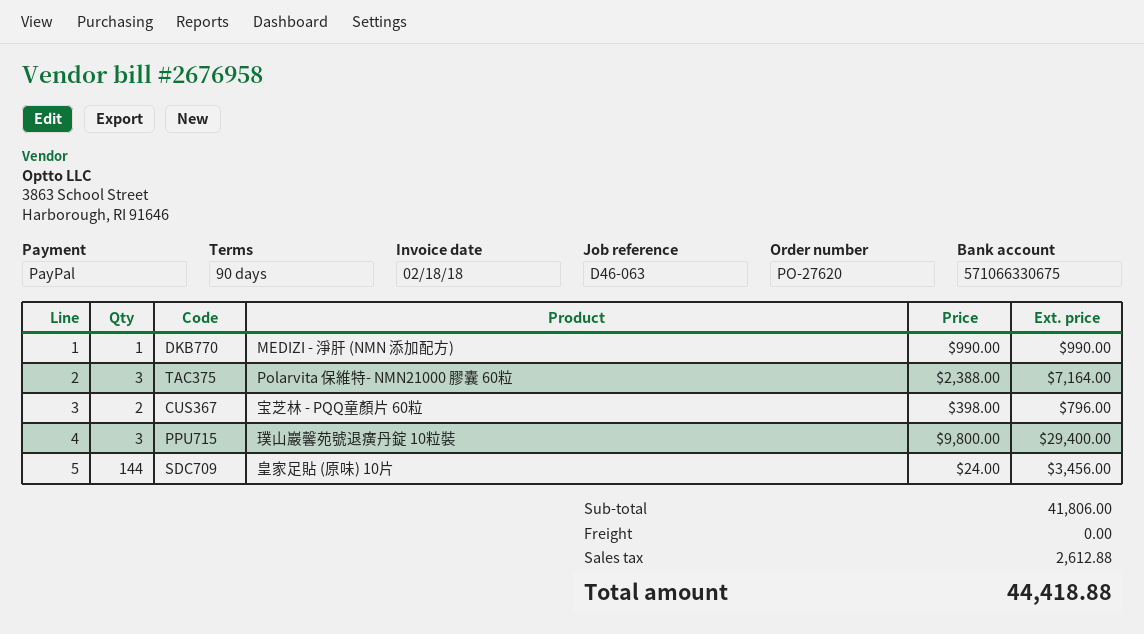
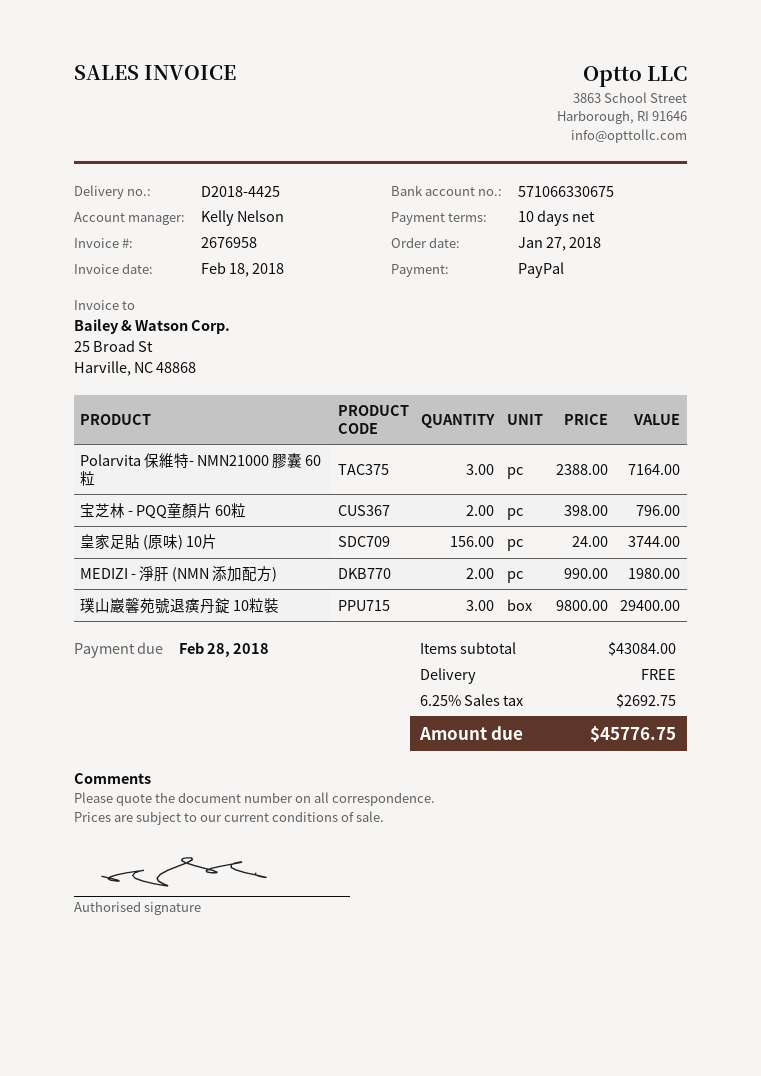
payment terms: 90 days -> 10 days
MEDIZI - 淨肝 (NMN 添加配方): 1 x 990.00 = 990.00 -> 2 x 990.00 = 1980.00
皇家足貼 (原味) 10片: 144 x 24.00 = 3456.00 -> 156 x 24.00 = 3744.00
subtotal: 41806.00 -> 43084.00
tax: 2612.88 -> 2692.75
total: 44418.88 -> 45776.75

